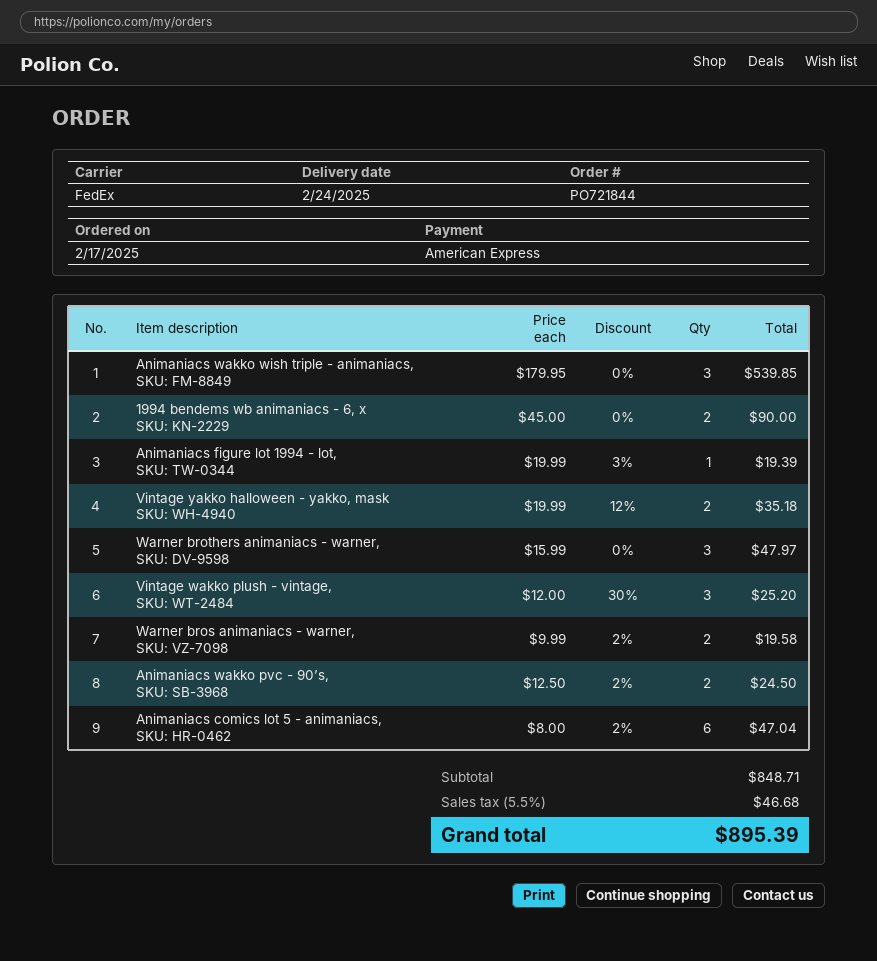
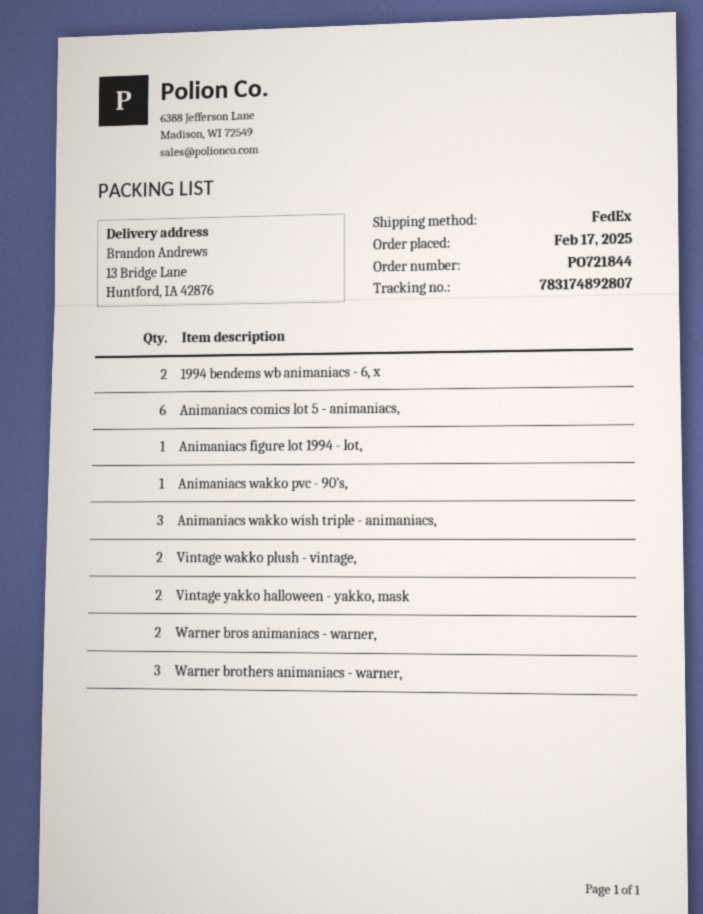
Vintage wakko plush - vintage,: 3 -> 2
Animaniacs wakko pvc - 90’s,: 2 -> 1

